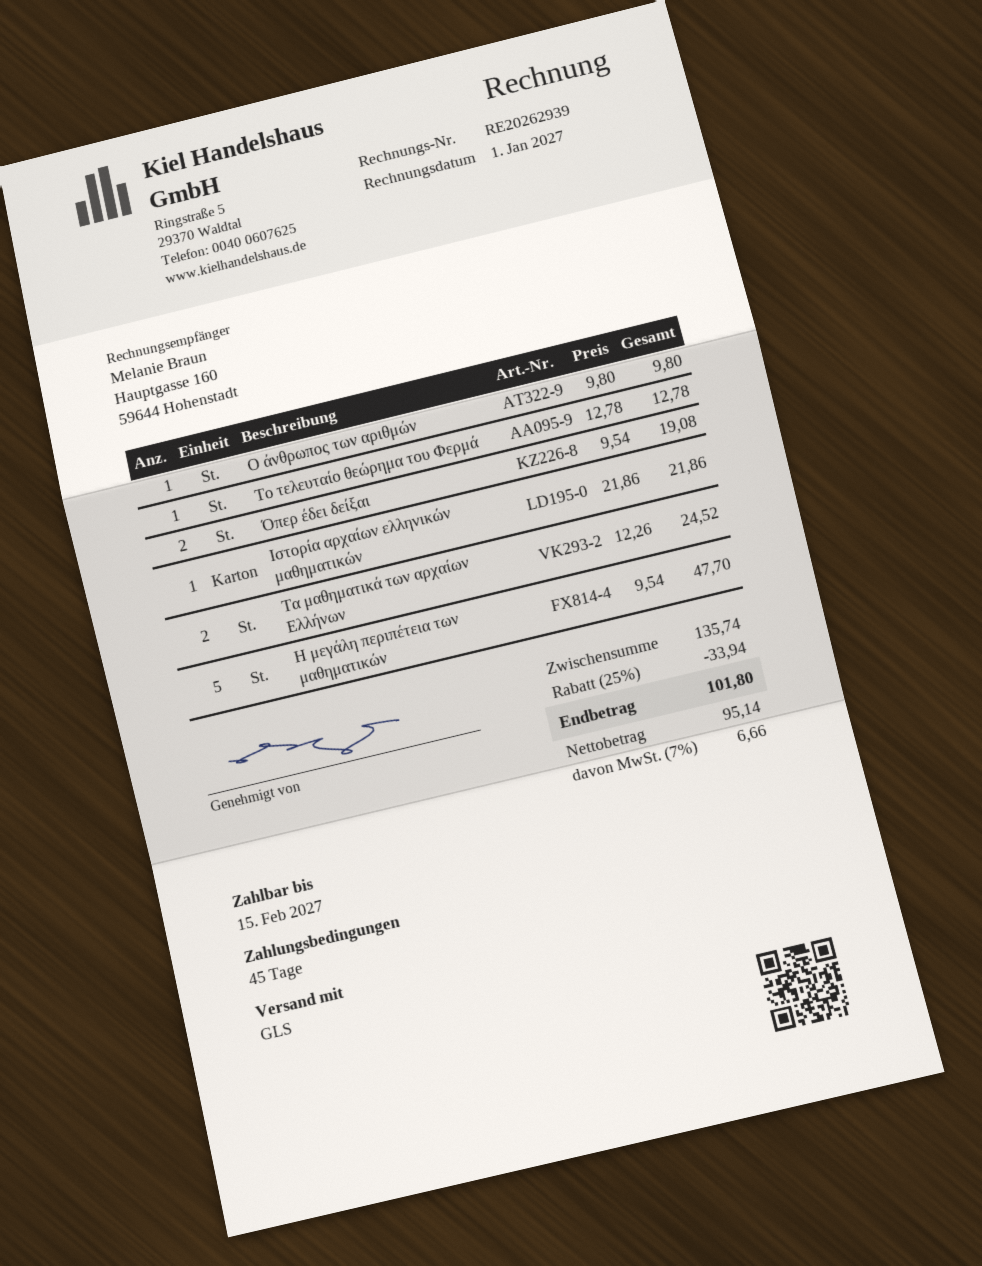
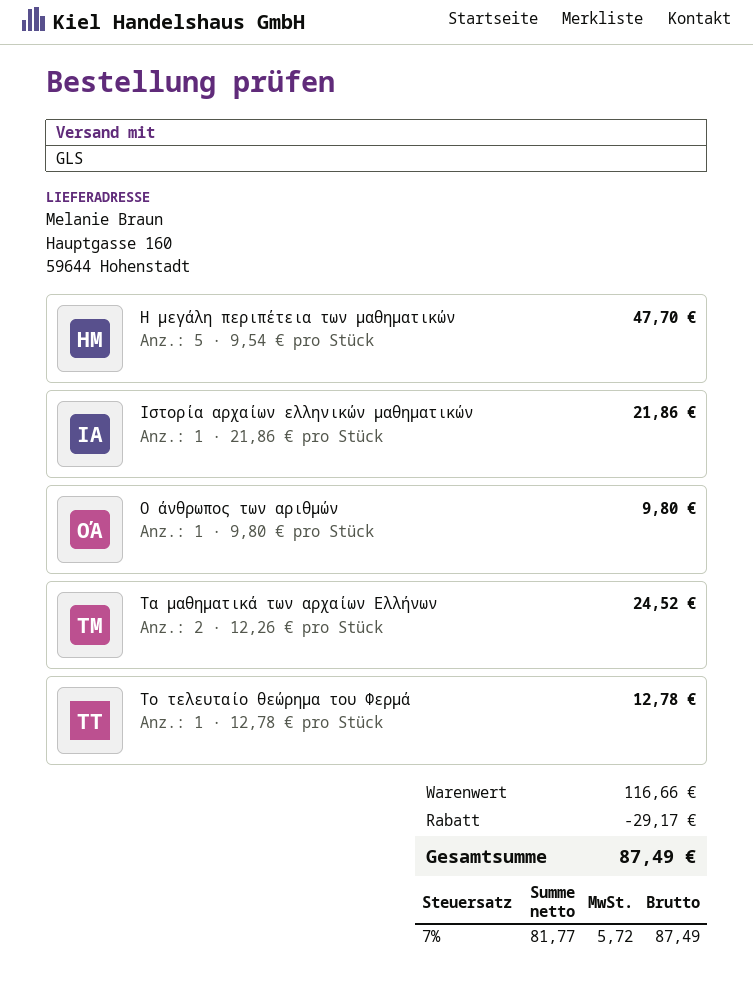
Όπερ έδει δείξαι: 2 x 9.54 = 19.08 -> none
subtotal: 135.74 -> 116.66
discount: 33.94 -> 29.17
net: 95.14 -> 81.77
tax: 7% = 6.66 -> 7% = 5.72
total: 101.80 -> 87.49

